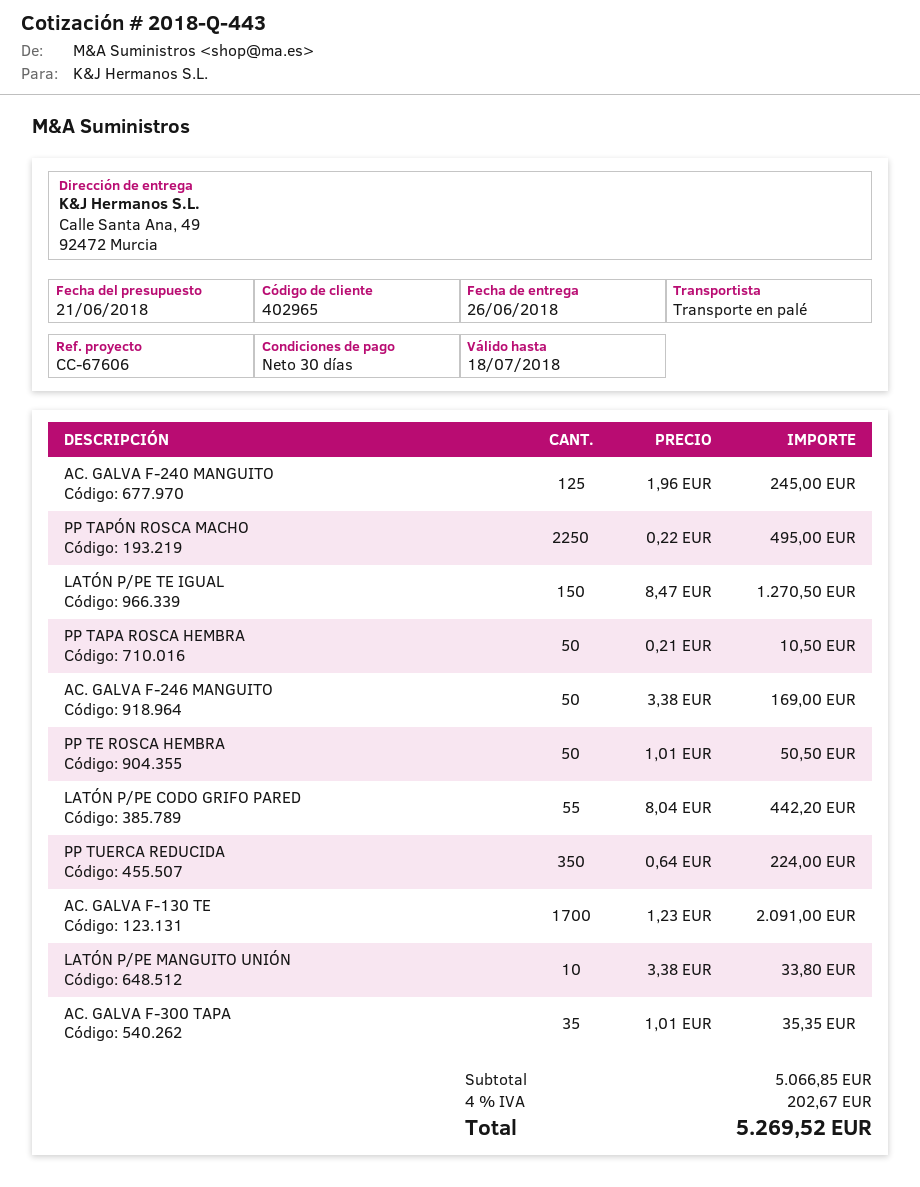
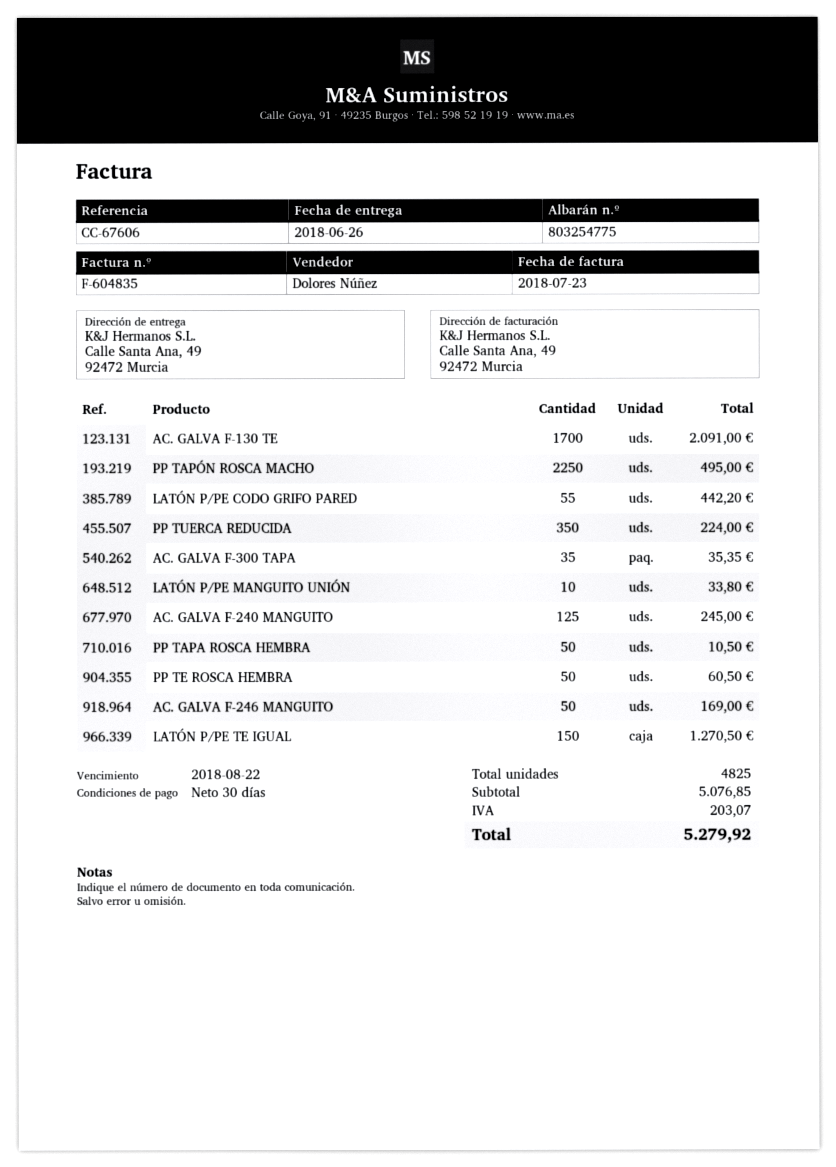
PP TE ROSCA HEMBRA: 50 for 50.50 -> 50 for 60.50
subtotal: 5066.85 -> 5076.85
tax: 202.67 -> 203.07
total: 5269.52 -> 5279.92

